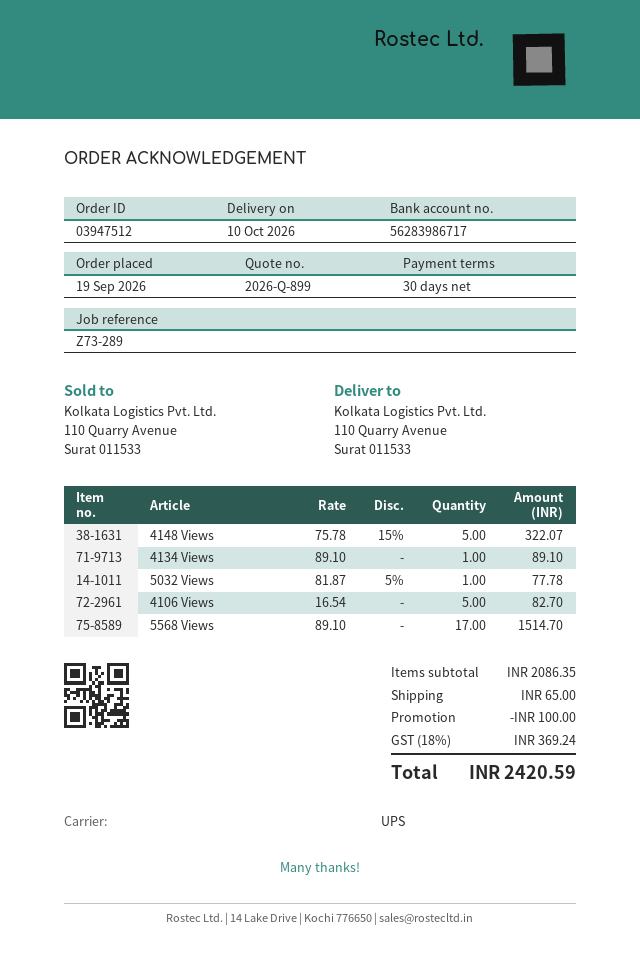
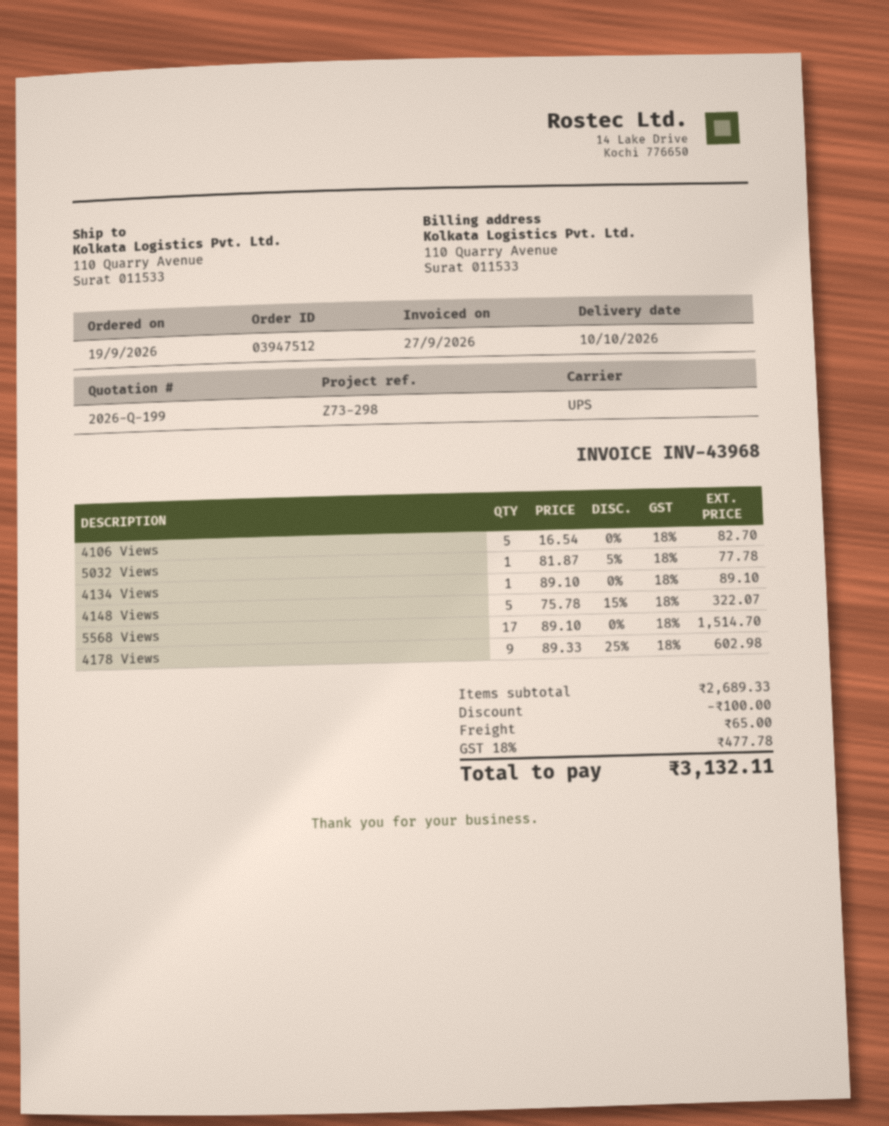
quote number: 2026-Q-899 -> 2026-Q-199
reference: Z73-289 -> Z73-298
4178 Views: none -> 9 x 89.33 - 25% = 602.98
subtotal: 2086.35 -> 2689.33
tax: 18% = 369.24 -> 18% = 477.78
total: 2420.59 -> 3132.11

